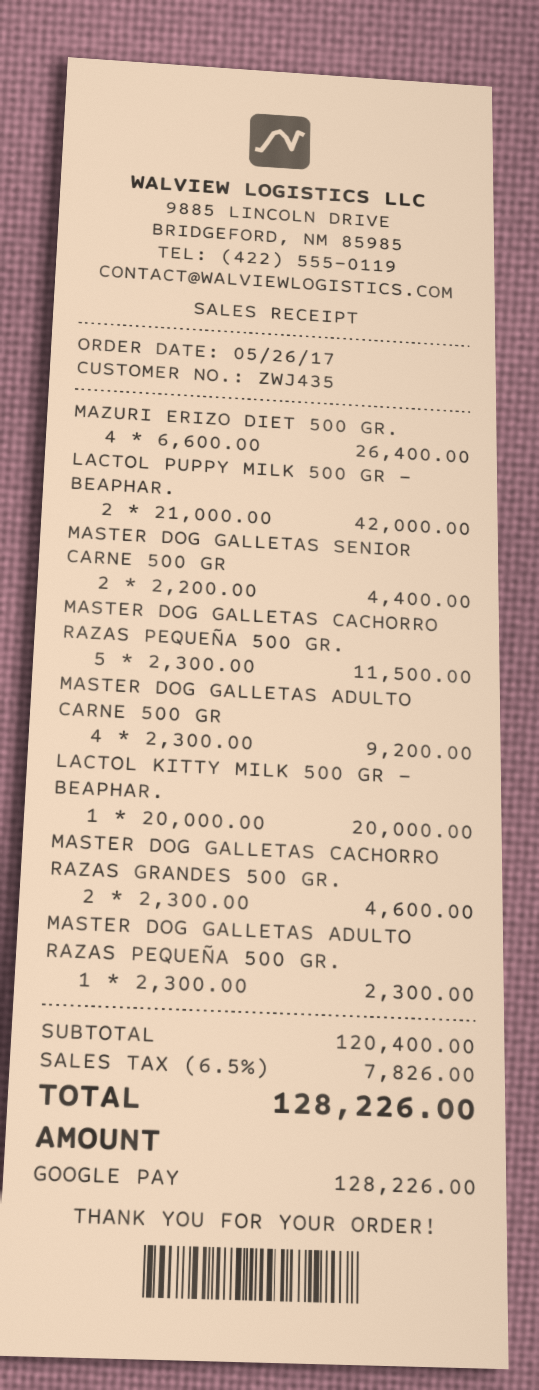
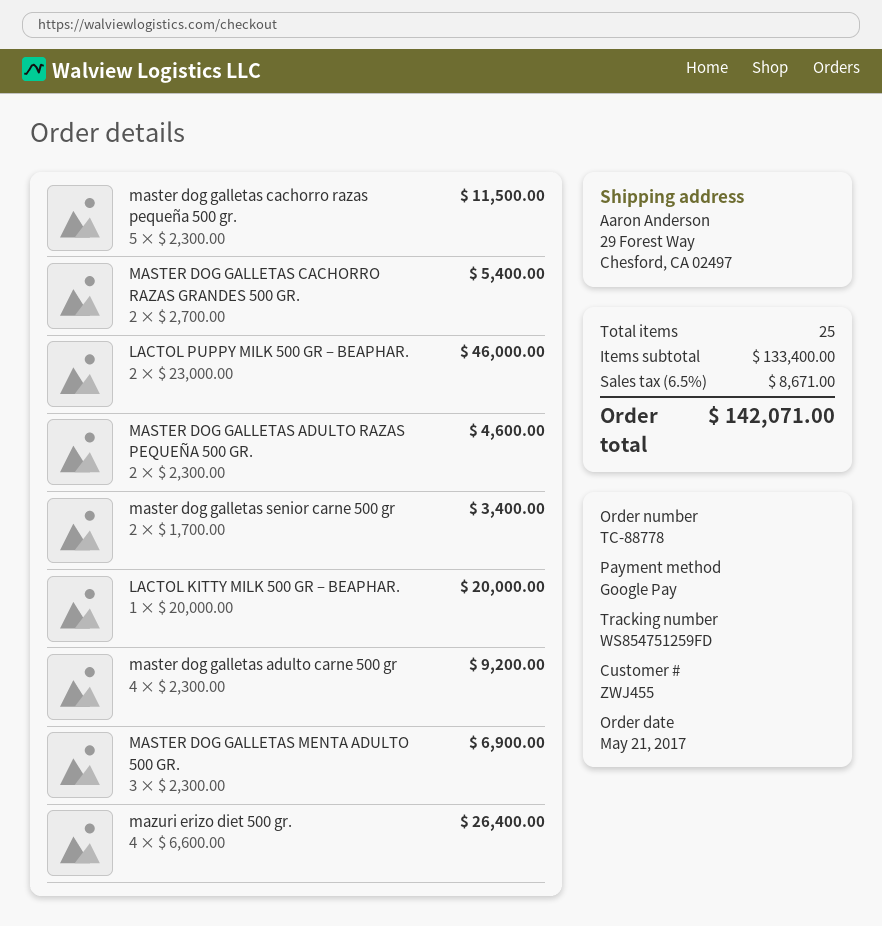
order date: 2017-05-26 -> 2017-05-21
customer number: ZWJ435 -> ZWJ455
LACTOL PUPPY MILK 500 GR – BEAPHAR.: 2 x 21000.00 = 42000.00 -> 2 x 23000.00 = 46000.00
MASTER DOG GALLETAS SENIOR CARNE 500 GR: 2 x 2200.00 = 4400.00 -> 2 x 1700.00 = 3400.00
MASTER DOG GALLETAS CACHORRO RAZAS GRANDES 500 GR.: 2 x 2300.00 = 4600.00 -> 2 x 2700.00 = 5400.00
MASTER DOG GALLETAS ADULTO RAZAS PEQUEÑA 500 GR.: 1 x 2300.00 = 2300.00 -> 2 x 2300.00 = 4600.00
MASTER DOG GALLETAS MENTA ADULTO 500 GR.: none -> 3 x 2300.00 = 6900.00
subtotal: 120400.00 -> 133400.00
tax: 6.5% = 7826.00 -> 6.5% = 8671.00
total: 128226.00 -> 142071.00

